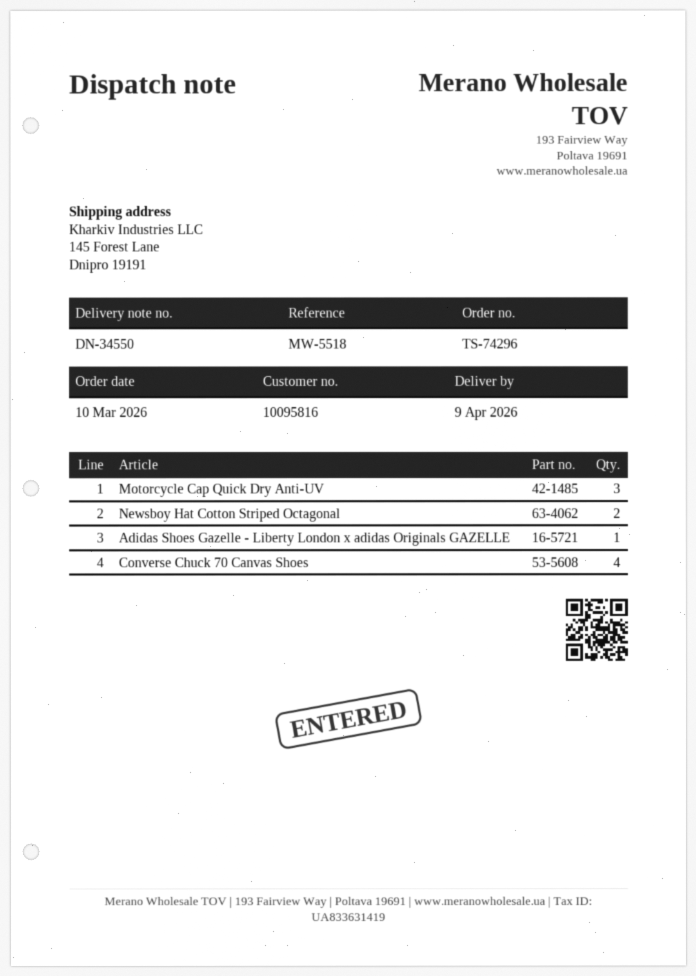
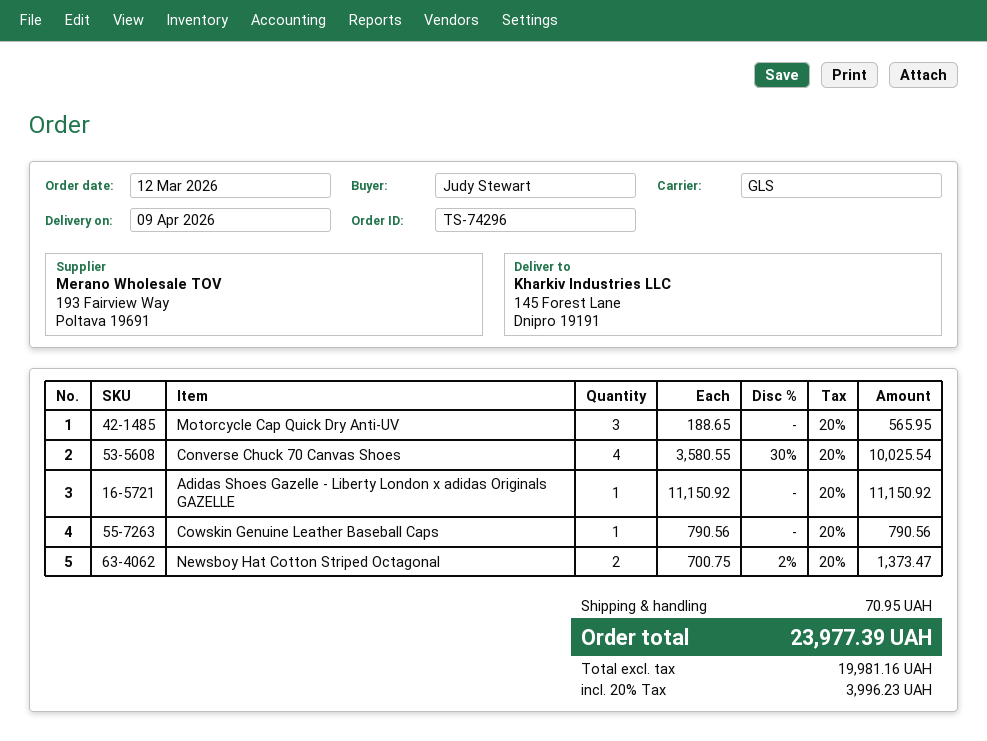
order date: 2026-03-10 -> 2026-03-12
Cowskin Genuine Leather Baseball Caps: none -> 1

